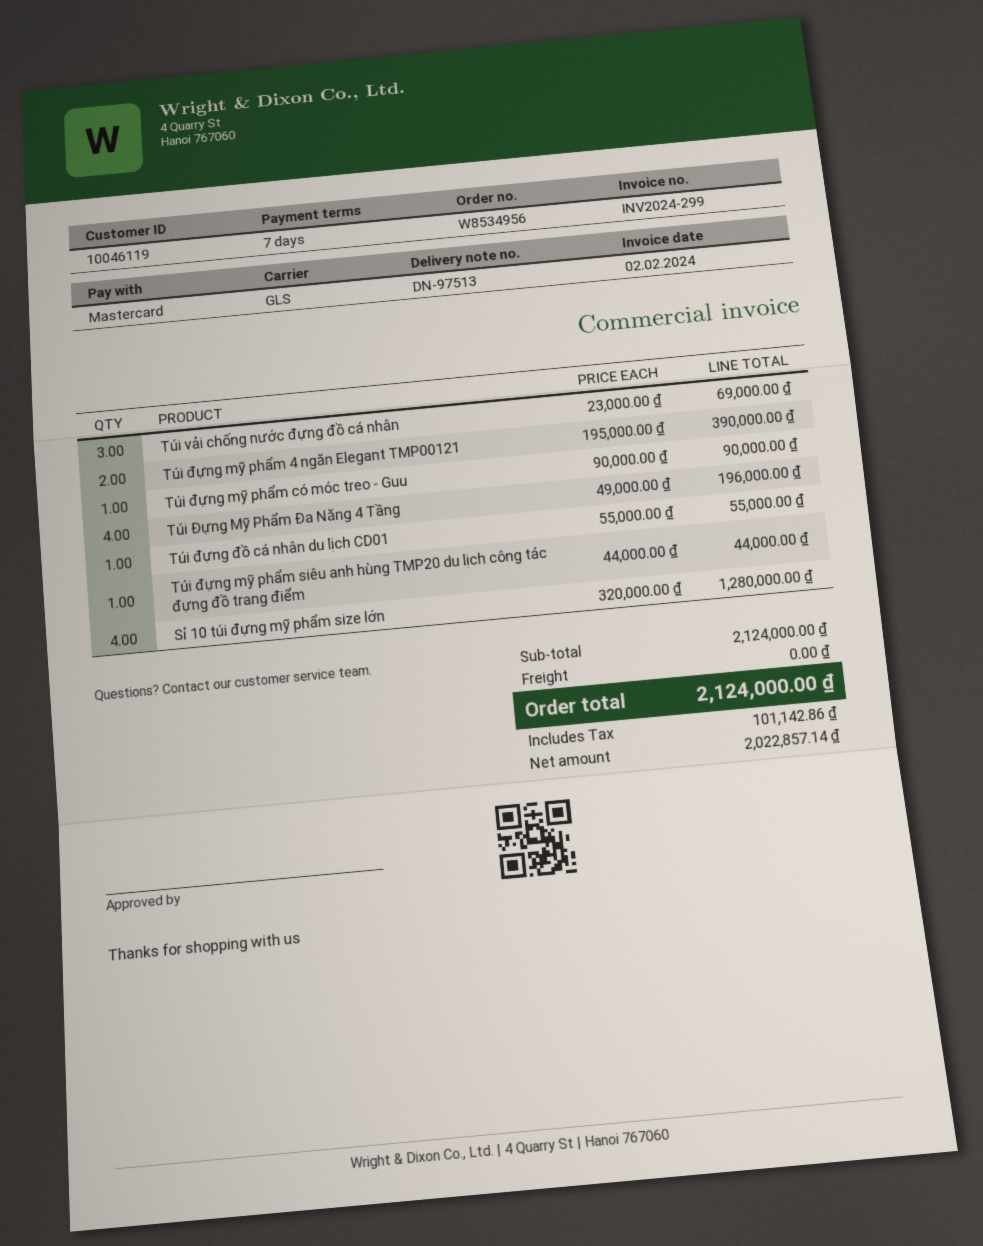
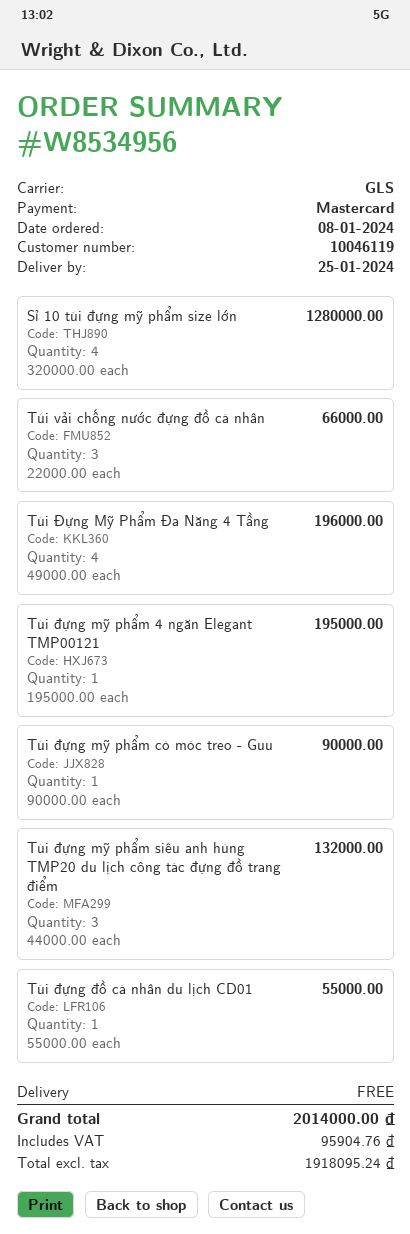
Túi vải chống nước đựng đồ cá nhân: 3 x 23000.00 = 69000.00 -> 3 x 22000.00 = 66000.00
Túi đựng mỹ phẩm 4 ngăn Elegant TMP00121: 2 x 195000.00 = 390000.00 -> 1 x 195000.00 = 195000.00
Túi đựng mỹ phẩm siêu anh hùng TMP20 du lịch công tác đựng đồ trang điểm: 1 x 44000.00 = 44000.00 -> 3 x 44000.00 = 132000.00
net: 2022857.14 -> 1918095.24
tax: 101142.86 -> 95904.76
total: 2124000.00 -> 2014000.00

